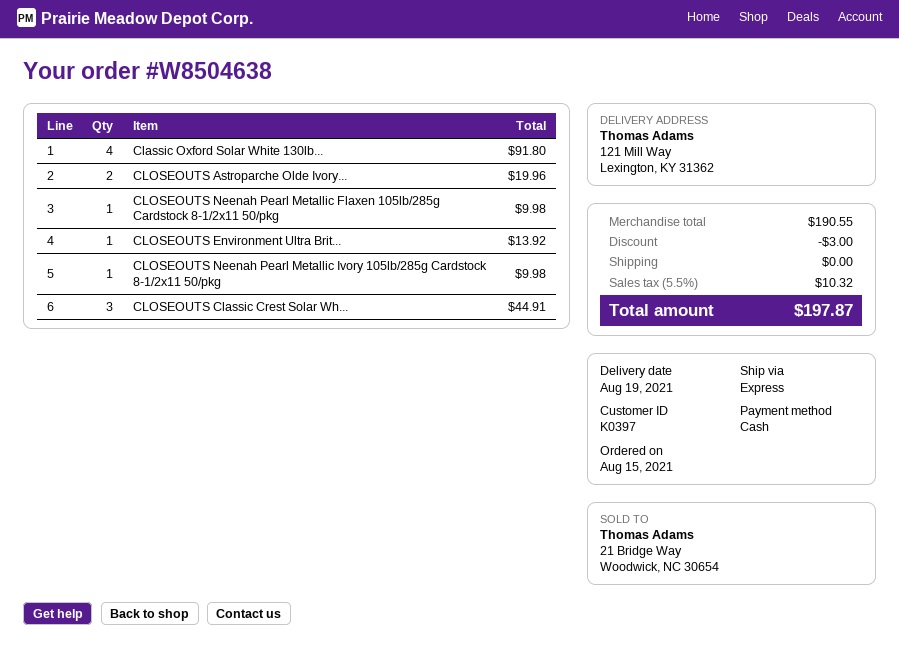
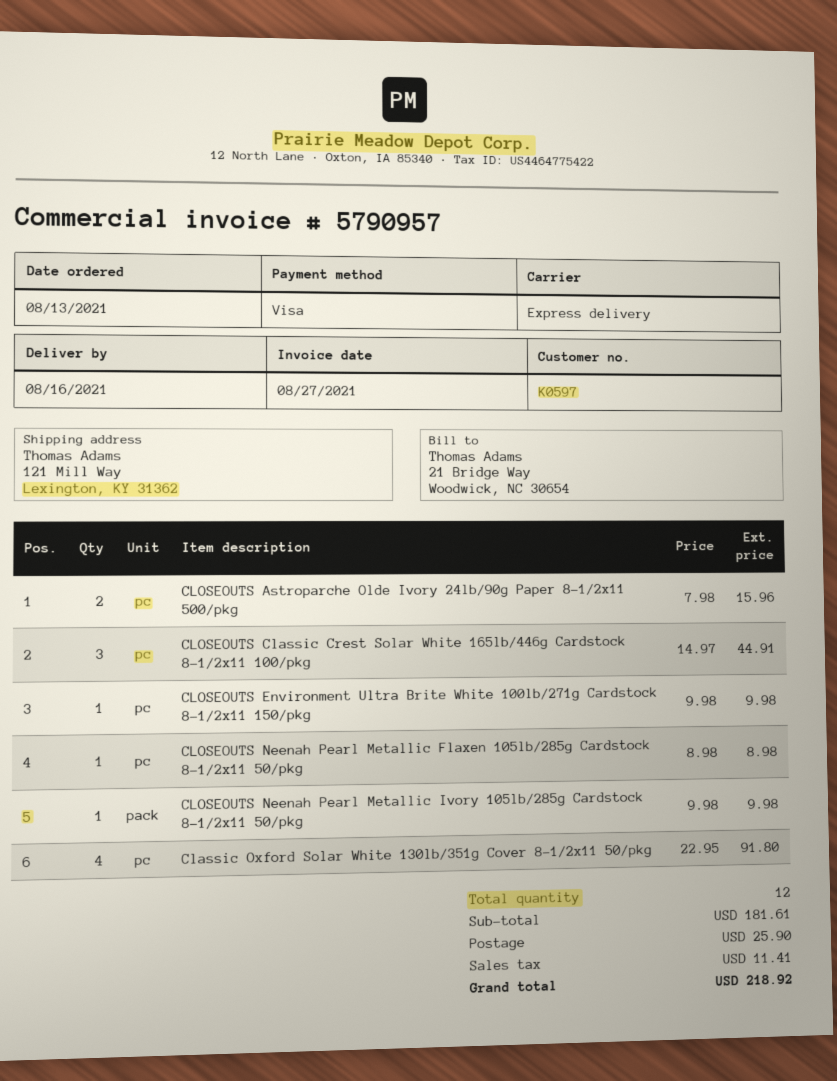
order date: 2021-08-15 -> 2021-08-13
delivery date: 2021-08-19 -> 2021-08-16
customer number: K0397 -> K0597
payment method: cash -> Visa
CLOSEOUTS Astroparche Olde Ivory...: 2 for 19.96 -> 2 for 15.96
CLOSEOUTS Neenah Pearl Metallic Flaxen 105lb/285g Cardstock 8-1/2x11 50/pkg: 1 for 9.98 -> 1 for 8.98
CLOSEOUTS Environment Ultra Brit...: 1 for 13.92 -> 1 for 9.98
subtotal: 190.55 -> 181.61
discount: 3.00 -> none
shipping: 0.00 -> 25.90
tax: 10.32 -> 11.41
total: 197.87 -> 218.92

